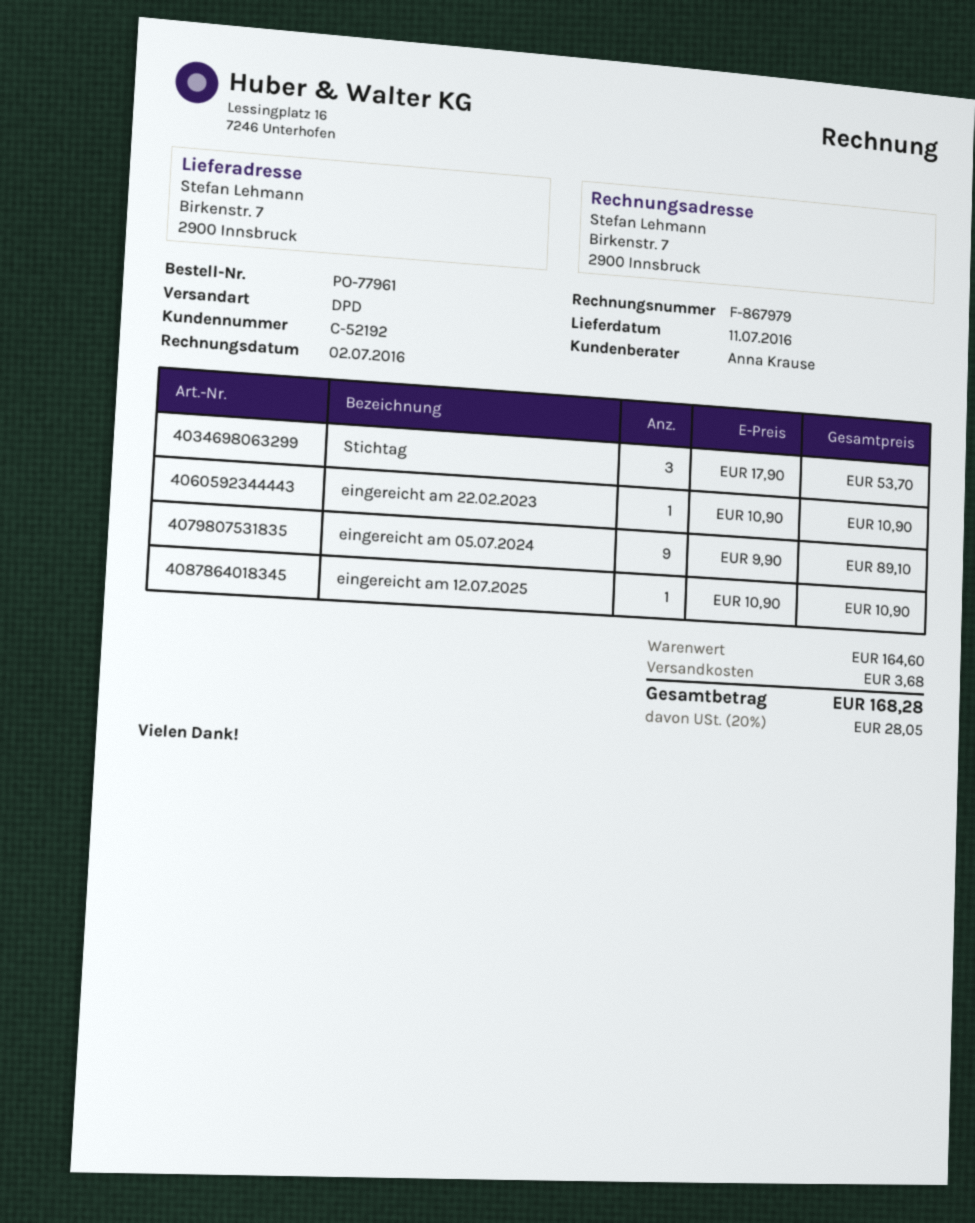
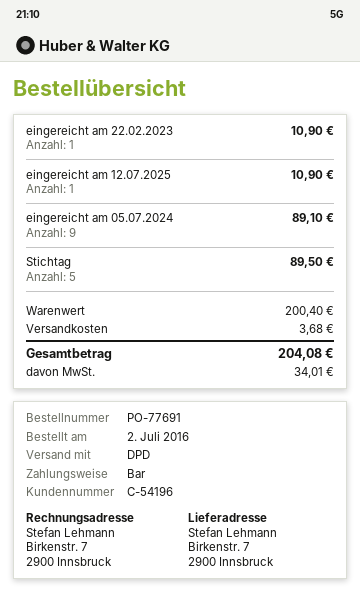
order number: PO-77961 -> PO-77691
customer number: C-52192 -> C-54196
Stichtag: 3 for 53.70 -> 5 for 89.50
subtotal: 164.60 -> 200.40
tax: 28.05 -> 34.01
total: 168.28 -> 204.08

